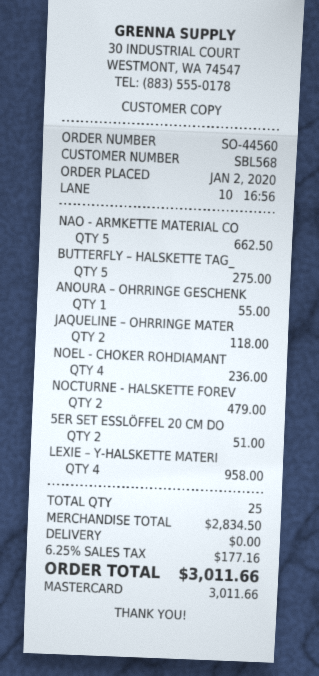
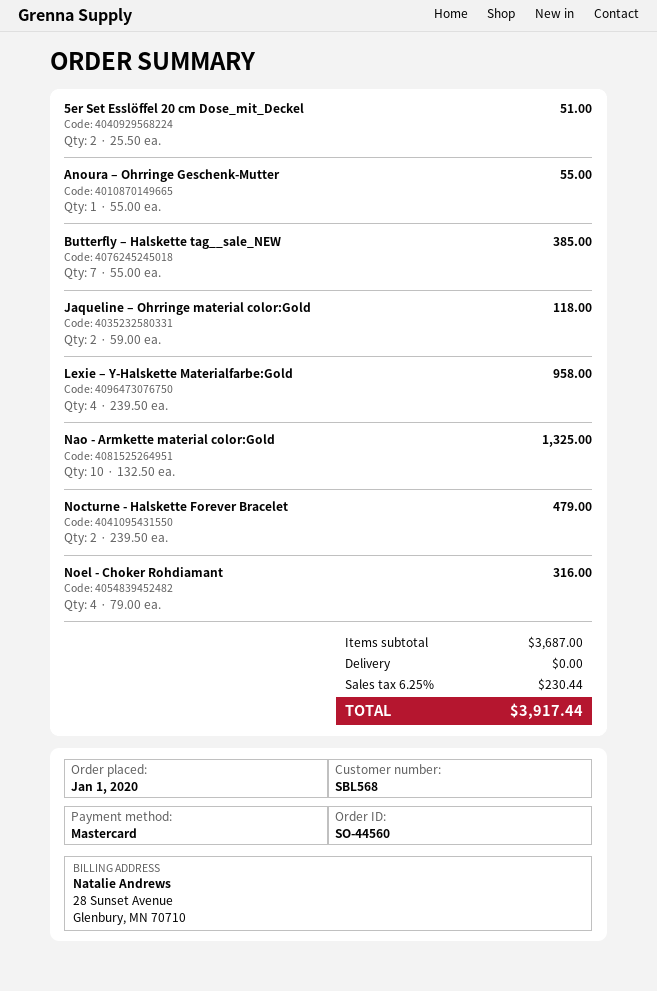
order date: 2020-01-02 -> 2020-01-01
NAO - ARMKETTE MATERIAL CO: 5 for 662.50 -> 10 for 1325.00
BUTTERFLY – HALSKETTE TAG_: 5 for 275.00 -> 7 for 385.00
NOEL - CHOKER ROHDIAMANT: 4 for 236.00 -> 4 for 316.00
subtotal: 2834.50 -> 3687.00
tax: 6.25% = 177.16 -> 6.25% = 230.44
total: 3011.66 -> 3917.44

